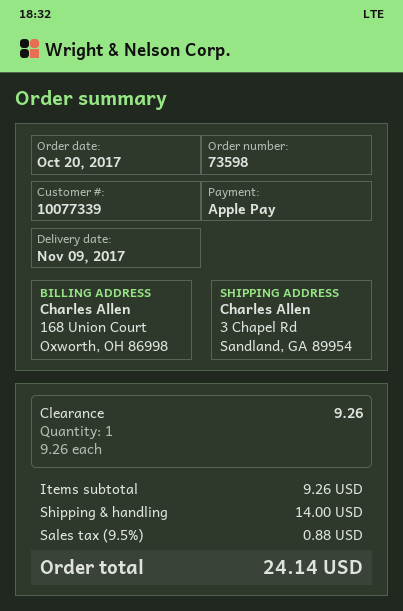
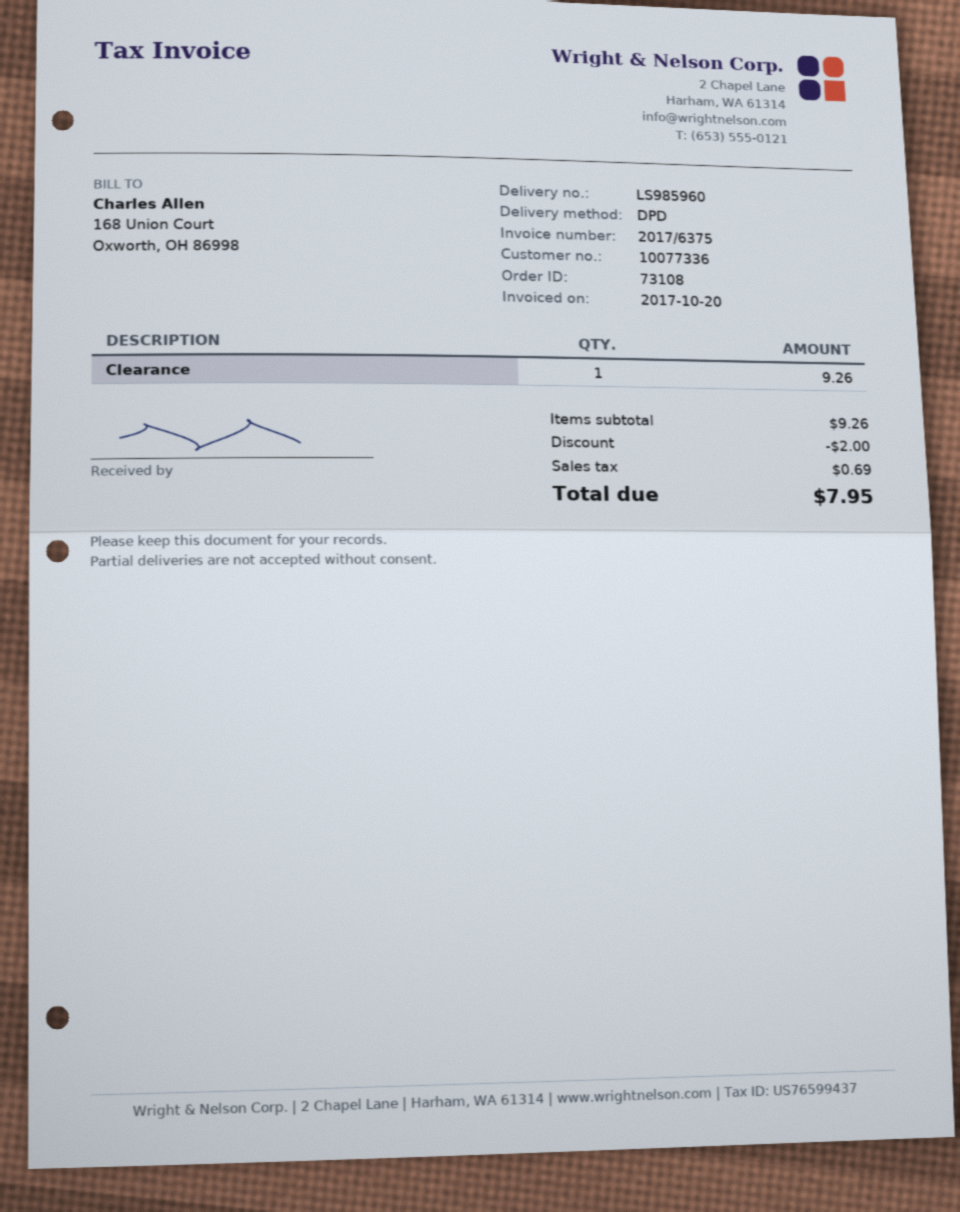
order number: 73598 -> 73108
customer number: 10077339 -> 10077336
discount: none -> 2.00
shipping: 14.00 -> none
tax: 0.88 -> 0.69
total: 24.14 -> 7.95

